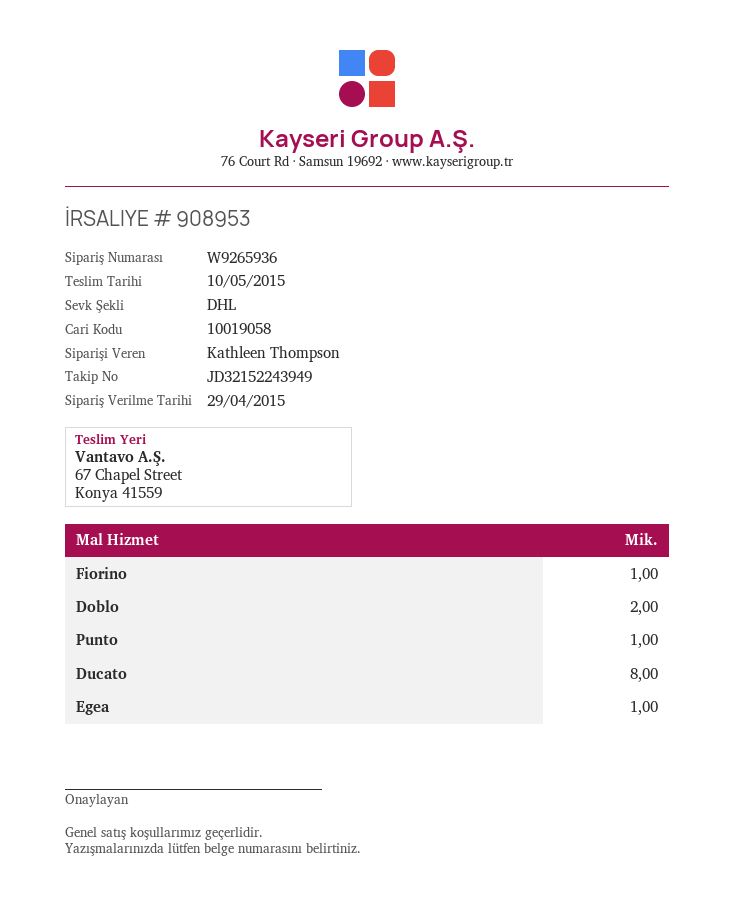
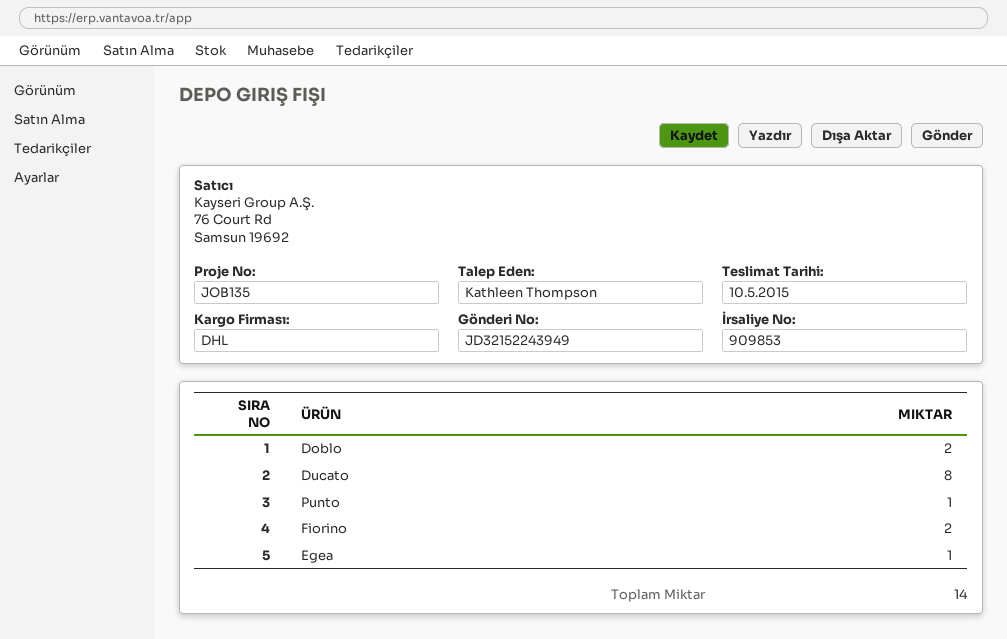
delivery note number: 908953 -> 909853
Fiorino: 1 -> 2

